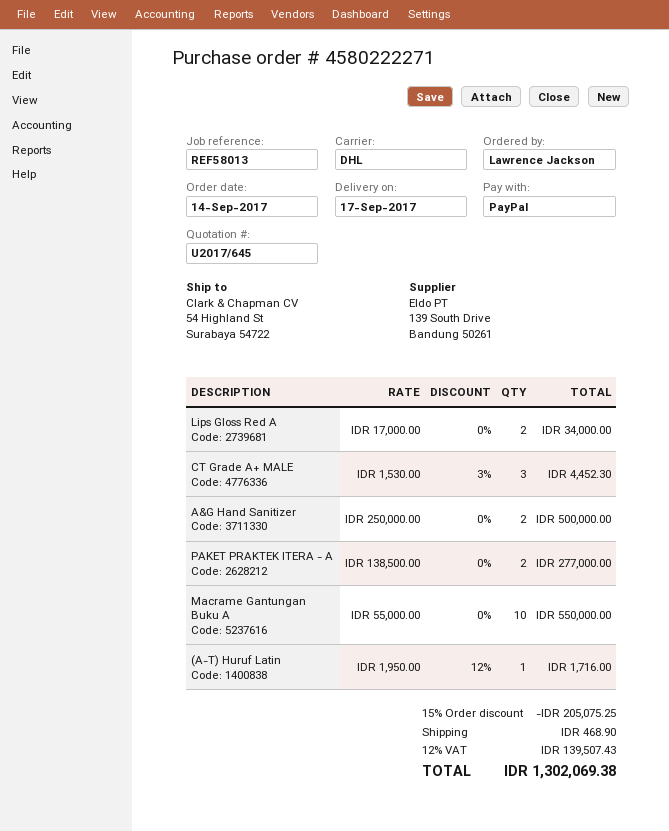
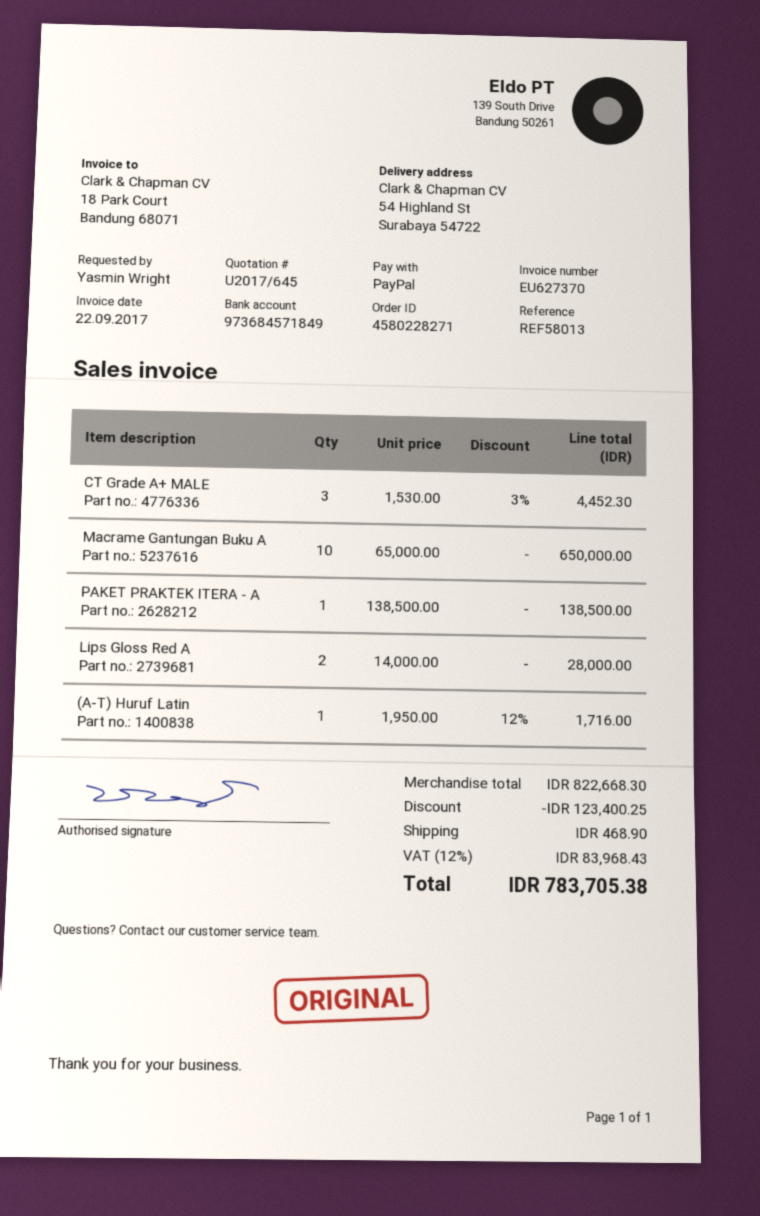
order number: 4580222271 -> 4580228271
ordered by: Lawrence Jackson -> Yasmin Wright
Lips Gloss Red A: 2 x 17000.00 = 34000.00 -> 2 x 14000.00 = 28000.00
A&G Hand Sanitizer: 2 x 250000.00 = 500000.00 -> none
PAKET PRAKTEK ITERA - A: 2 x 138500.00 = 277000.00 -> 1 x 138500.00 = 138500.00
Macrame Gantungan Buku A: 10 x 55000.00 = 550000.00 -> 10 x 65000.00 = 650000.00
discount: 205075.25 -> 123400.25
tax: 12% = 139507.43 -> 12% = 83968.43
total: 1302069.38 -> 783705.38

